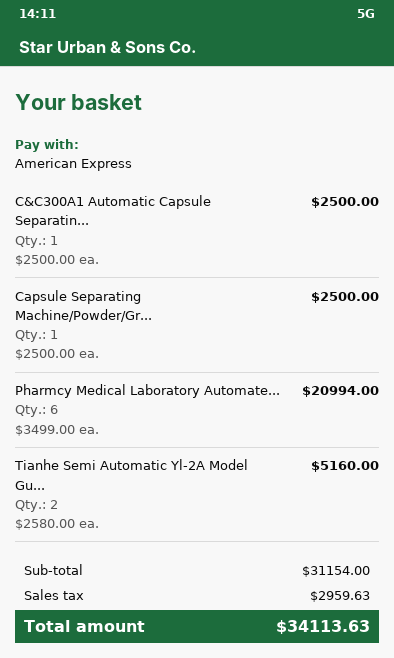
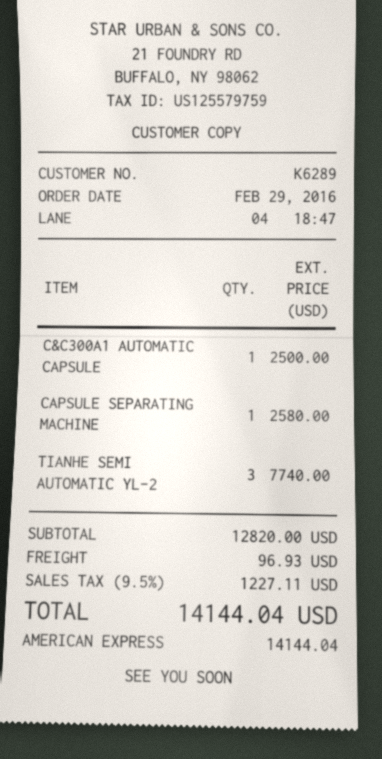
Capsule Separating Machine/Powder/Gr...: 1 for 2500.00 -> 1 for 2580.00
Pharmcy Medical Laboratory Automate...: 6 for 20994.00 -> none
Tianhe Semi Automatic Yl-2A Model Gu...: 2 for 5160.00 -> 3 for 7740.00
subtotal: 31154.00 -> 12820.00
shipping: none -> 96.93
tax: 2959.63 -> 1227.11
total: 34113.63 -> 14144.04

